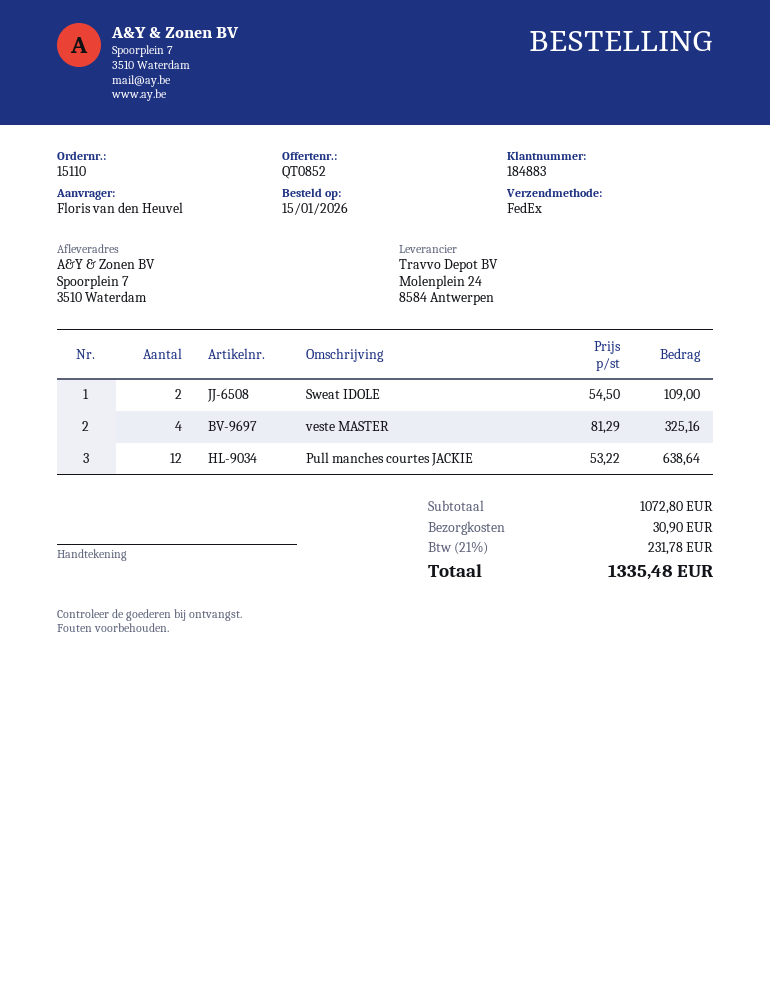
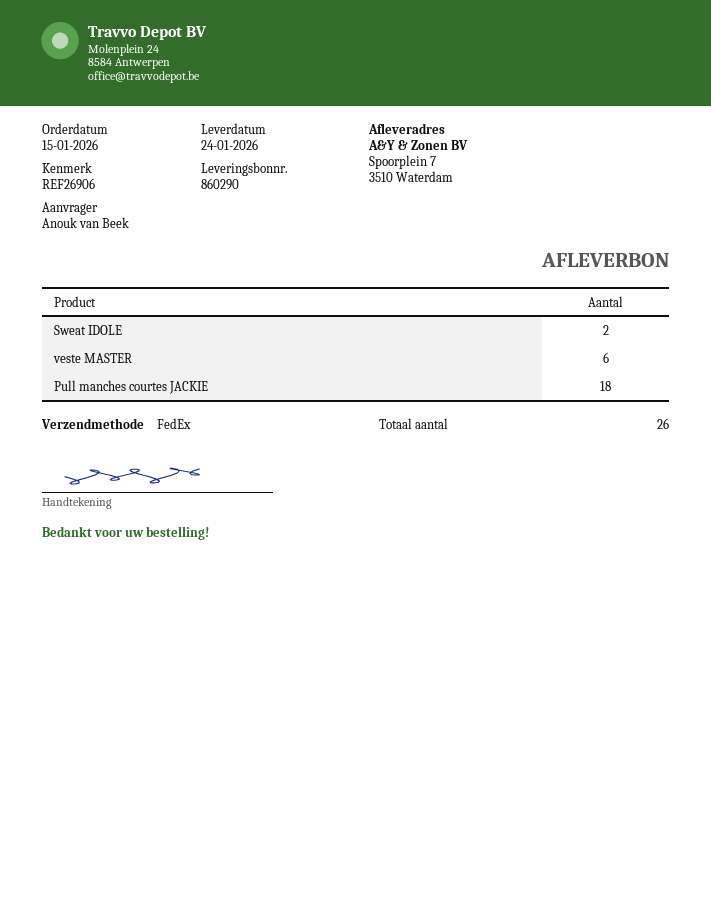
ordered by: Floris van den Heuvel -> Anouk van Beek
veste MASTER: 4 -> 6
Pull manches courtes JACKIE: 12 -> 18

